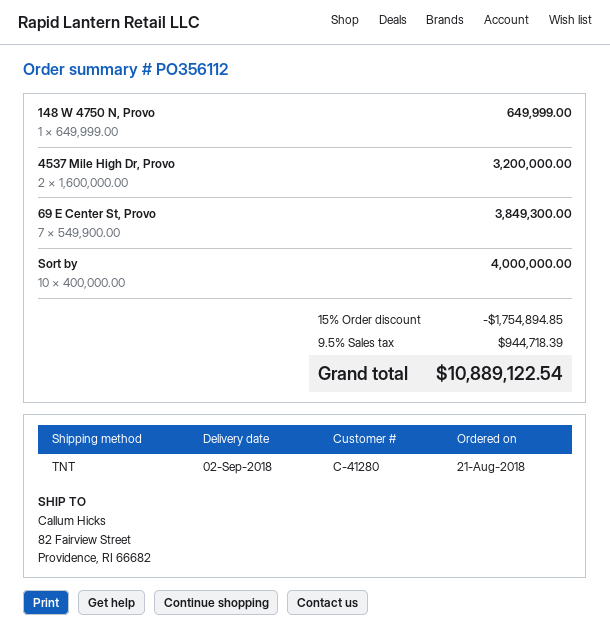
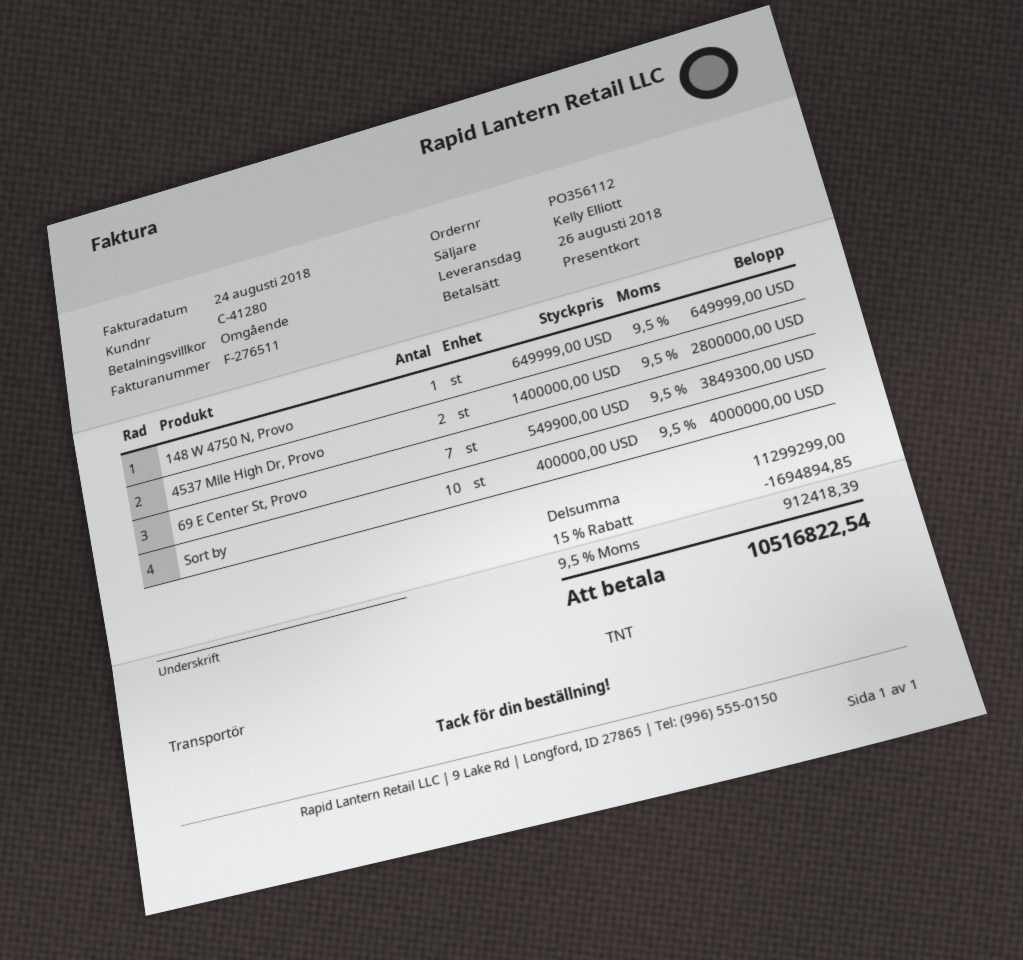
delivery date: 2018-09-02 -> 2018-08-26
4537 Mile High Dr, Provo: 2 x 1600000.00 = 3200000.00 -> 2 x 1400000.00 = 2800000.00
discount: 15% = 1754894.85 -> 15% = 1694894.85
tax: 9.5% = 944718.39 -> 9.5% = 912418.39
total: 10889122.54 -> 10516822.54

